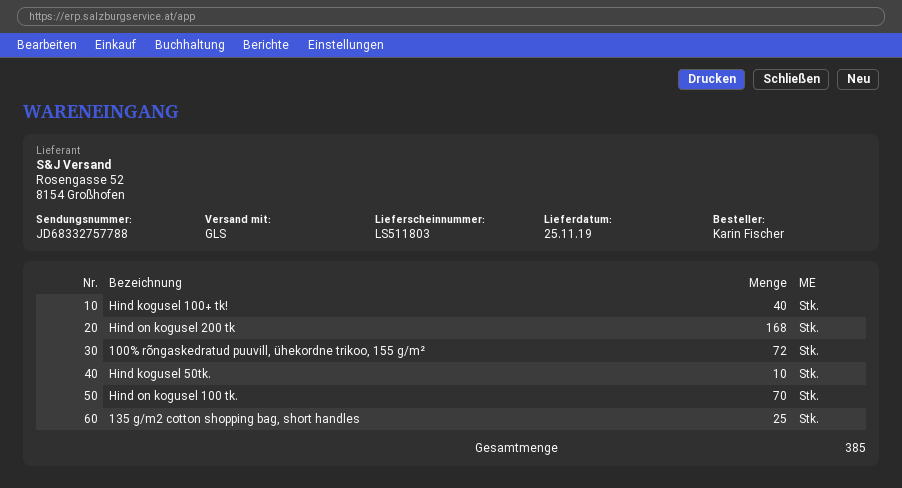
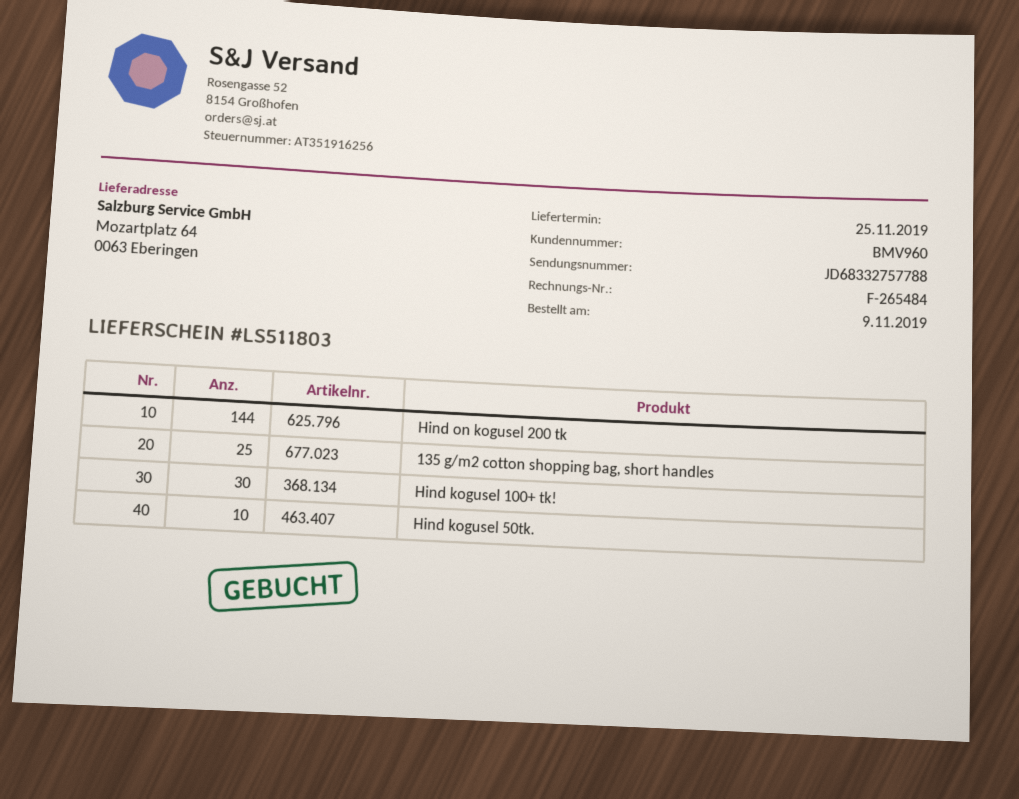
Hind kogusel 100+ tk!: 40 -> 30
Hind on kogusel 200 tk: 168 -> 144
100% rõngaskedratud puuvill, ühekordne trikoo, 155 g/m²: 72 -> none
Hind on kogusel 100 tk.: 70 -> none

